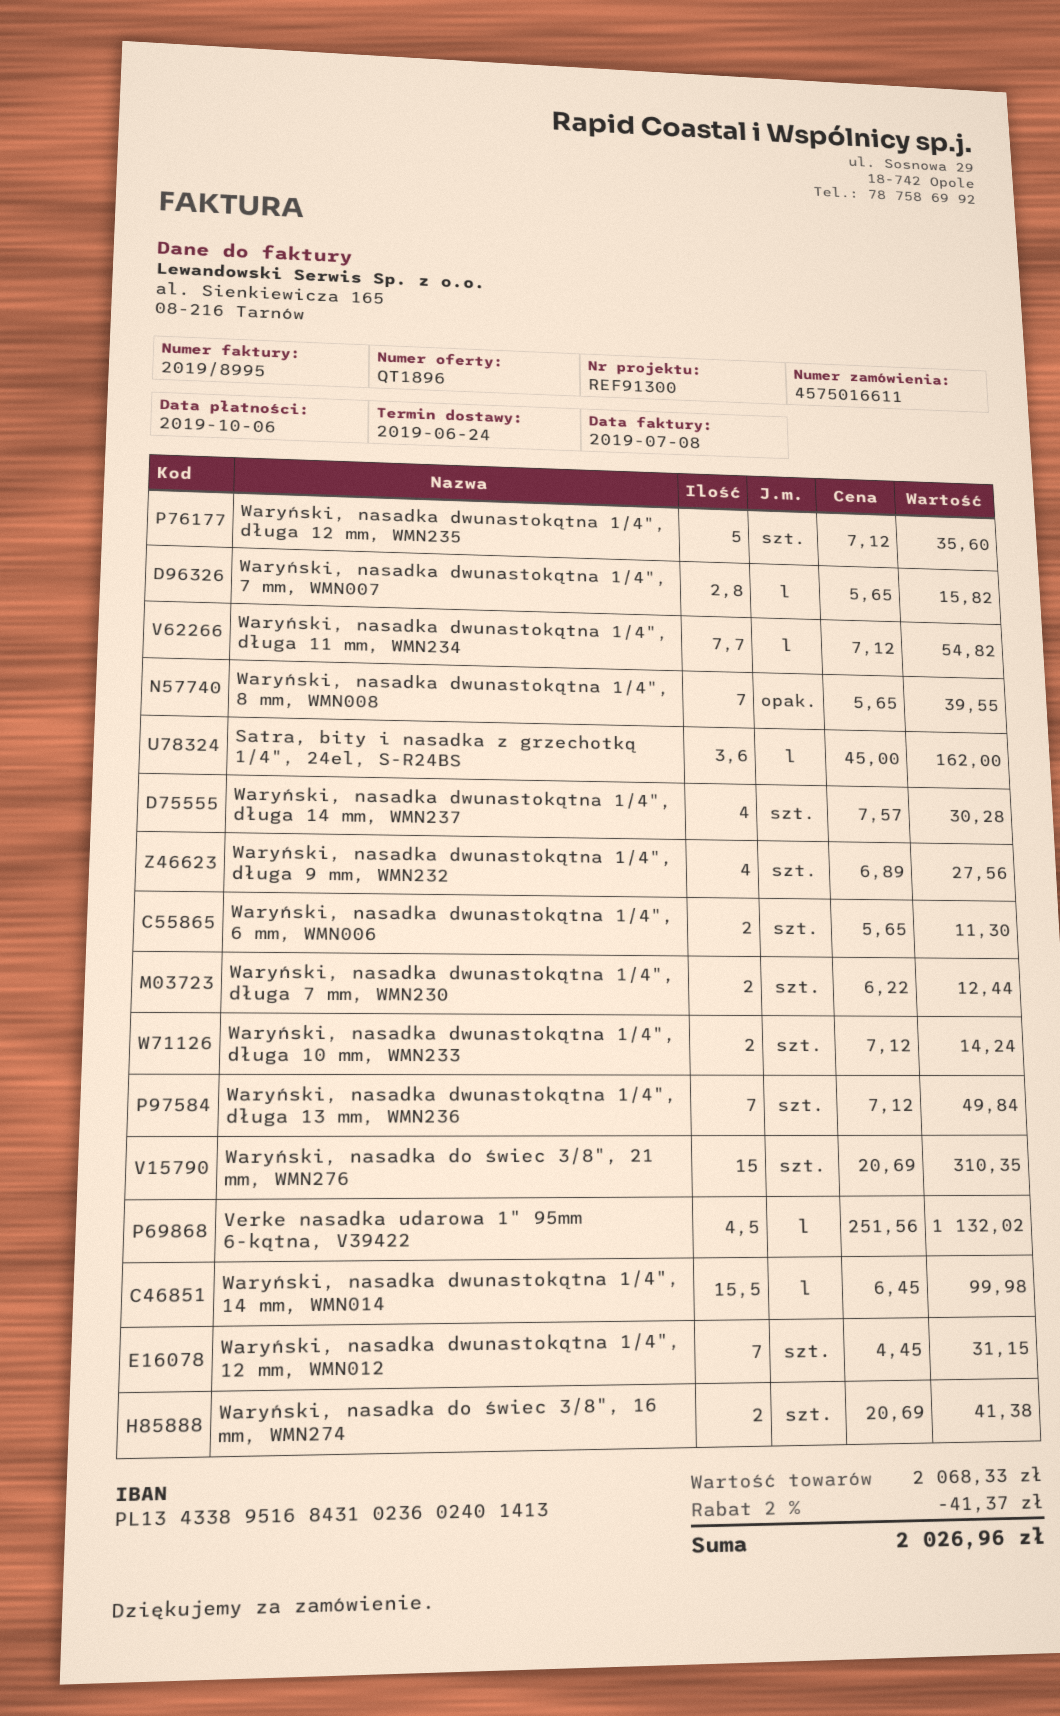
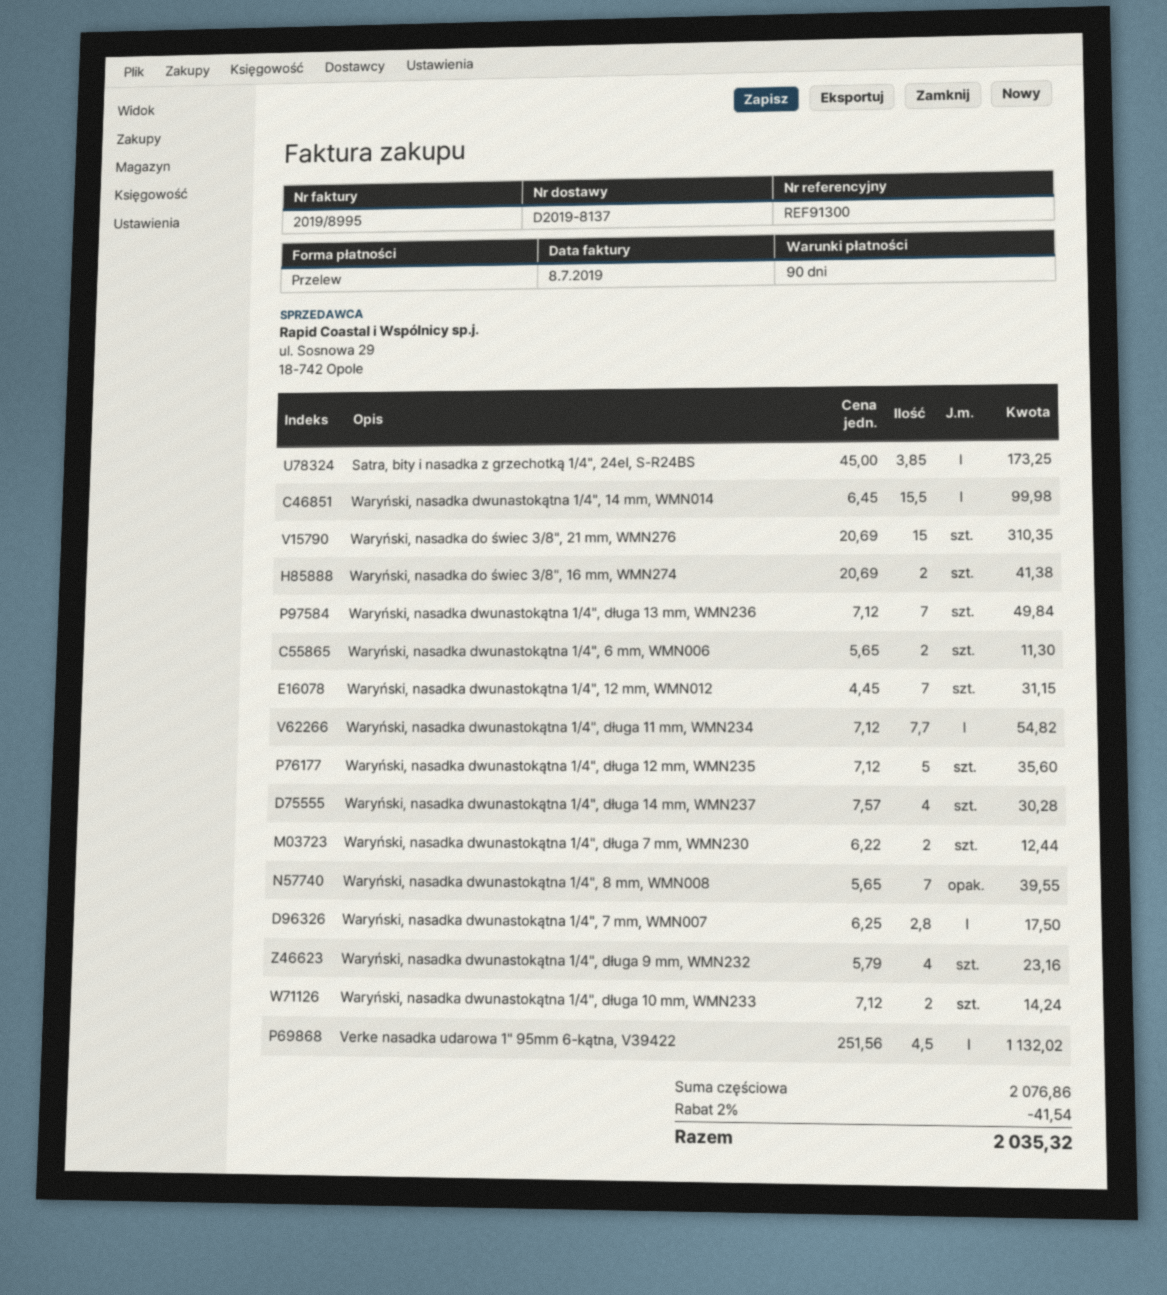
Waryński, nasadka dwunastokątna 1/4", 7 mm, WMN007: 2.8 x 5.65 = 15.82 -> 2.8 x 6.25 = 17.50
Satra, bity i nasadka z grzechotką 1/4", 24el, S-R24BS: 3.6 x 45.00 = 162.00 -> 3.85 x 45.00 = 173.25
Waryński, nasadka dwunastokątna 1/4", długa 9 mm, WMN232: 4 x 6.89 = 27.56 -> 4 x 5.79 = 23.16
subtotal: 2068.33 -> 2076.86
discount: 2% = 41.37 -> 2% = 41.54
total: 2026.96 -> 2035.32

